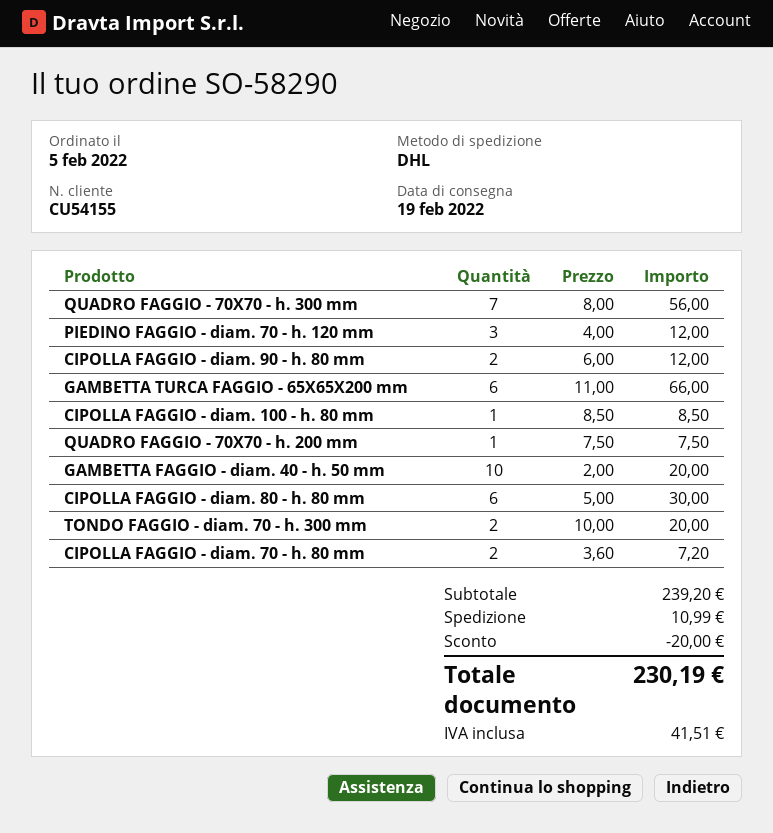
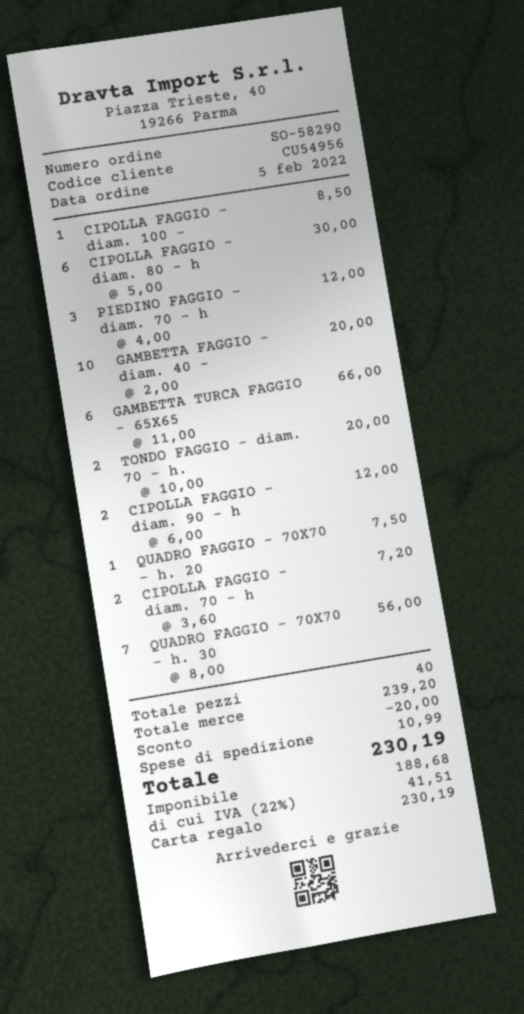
customer number: CU54155 -> CU54956

